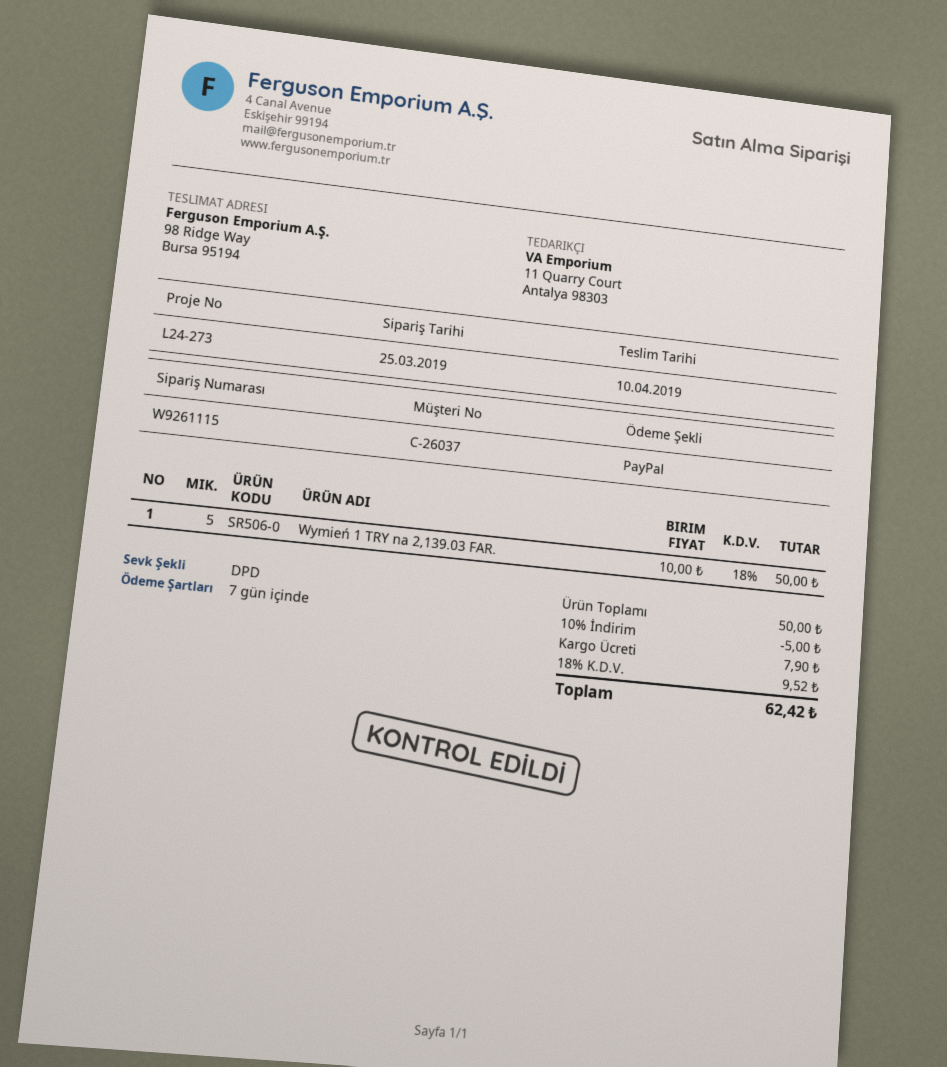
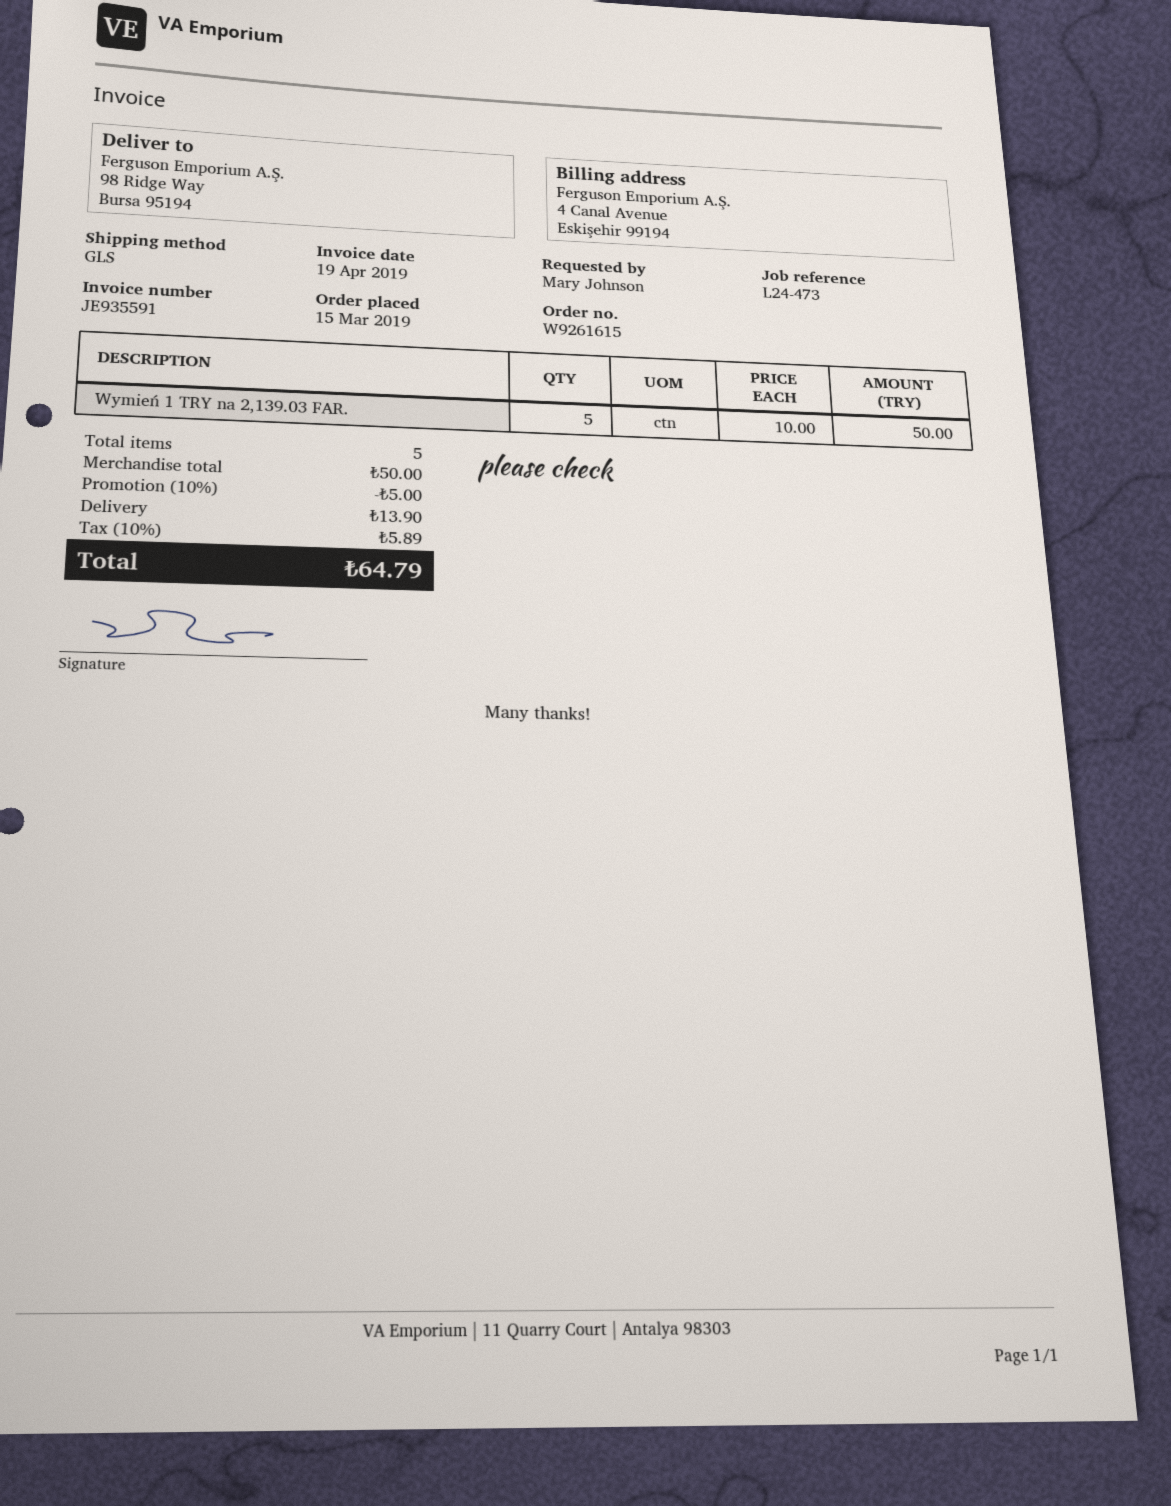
order number: W9261115 -> W9261615
order date: 2019-03-25 -> 2019-03-15
reference: L24-273 -> L24-473
shipping method: DPD -> GLS
shipping: 7.90 -> 13.90
tax: 18% = 9.52 -> 10% = 5.89
total: 62.42 -> 64.79

